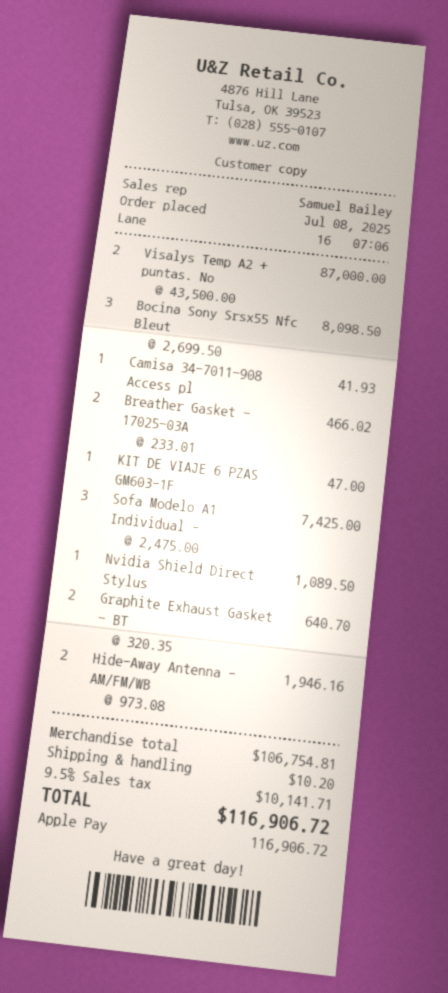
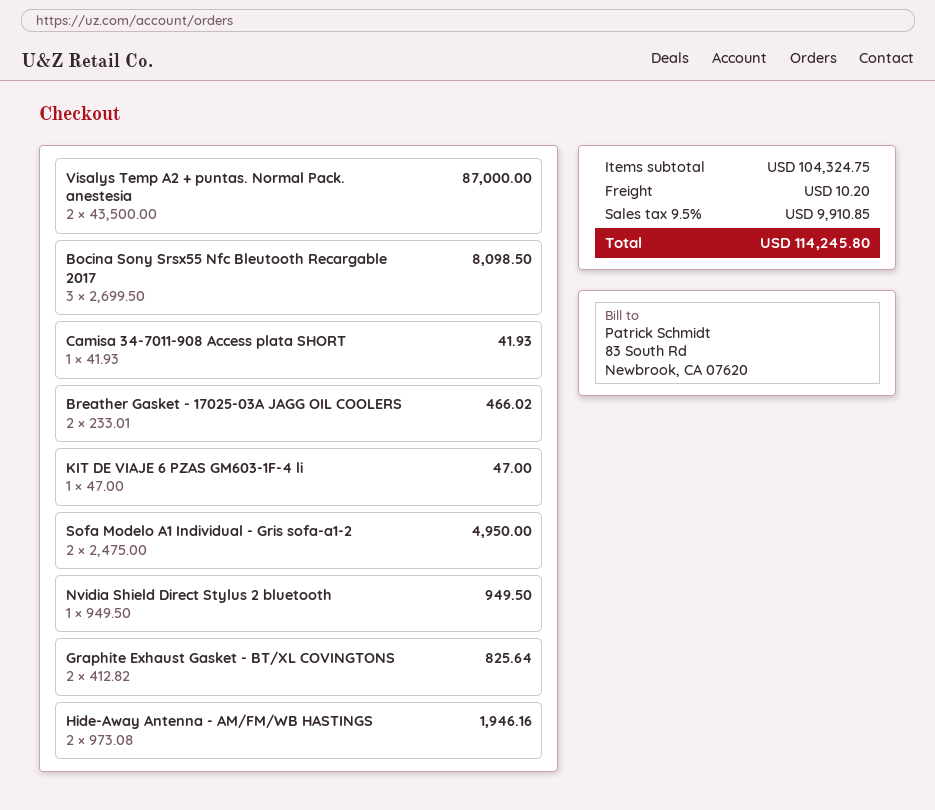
Sofa Modelo A1 Individual -: 3 x 2475.00 = 7425.00 -> 2 x 2475.00 = 4950.00
Nvidia Shield Direct Stylus: 1 x 1089.50 = 1089.50 -> 1 x 949.50 = 949.50
Graphite Exhaust Gasket - BT: 2 x 320.35 = 640.70 -> 2 x 412.82 = 825.64
subtotal: 106754.81 -> 104324.75
tax: 9.5% = 10141.71 -> 9.5% = 9910.85
total: 116906.72 -> 114245.80

